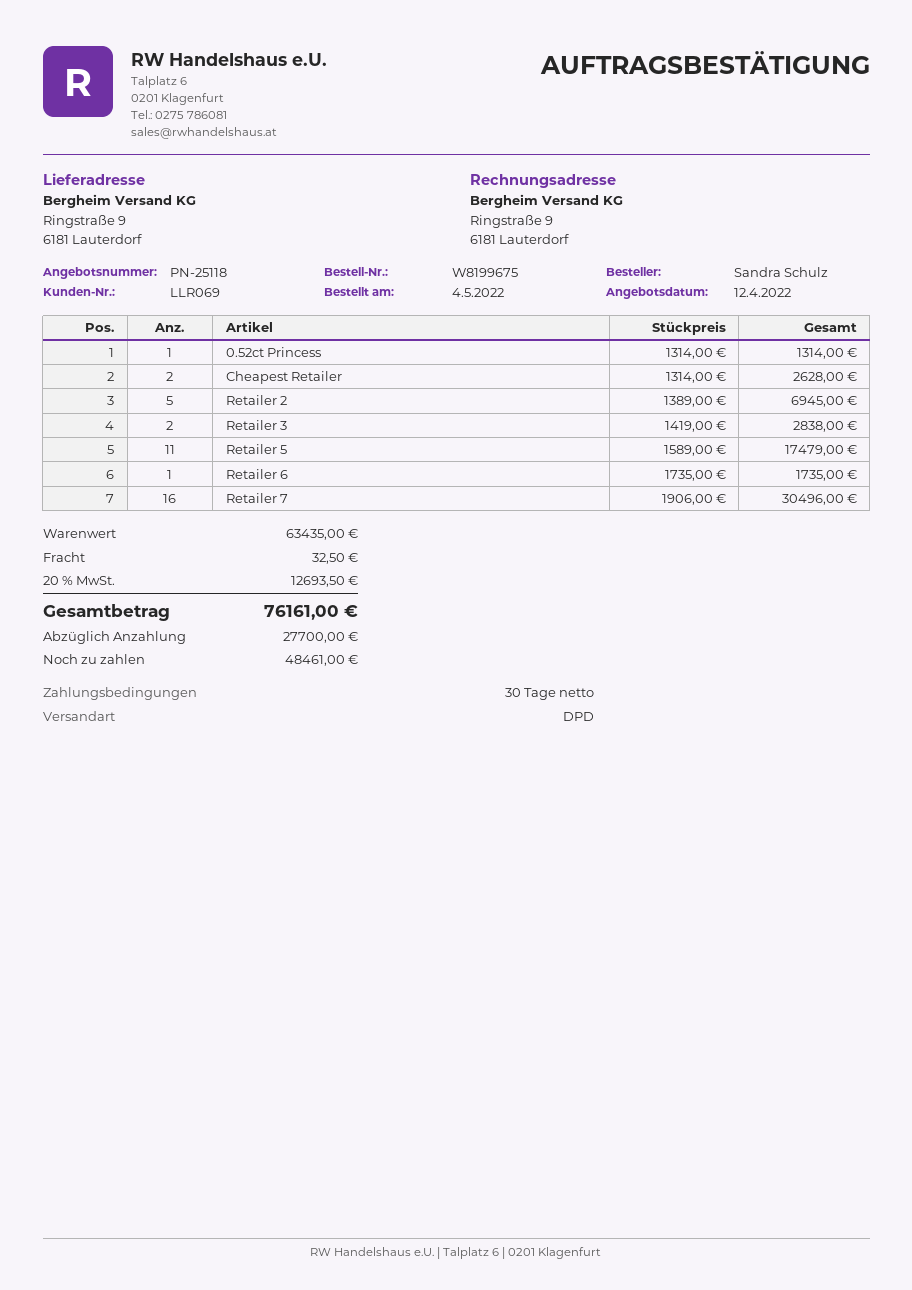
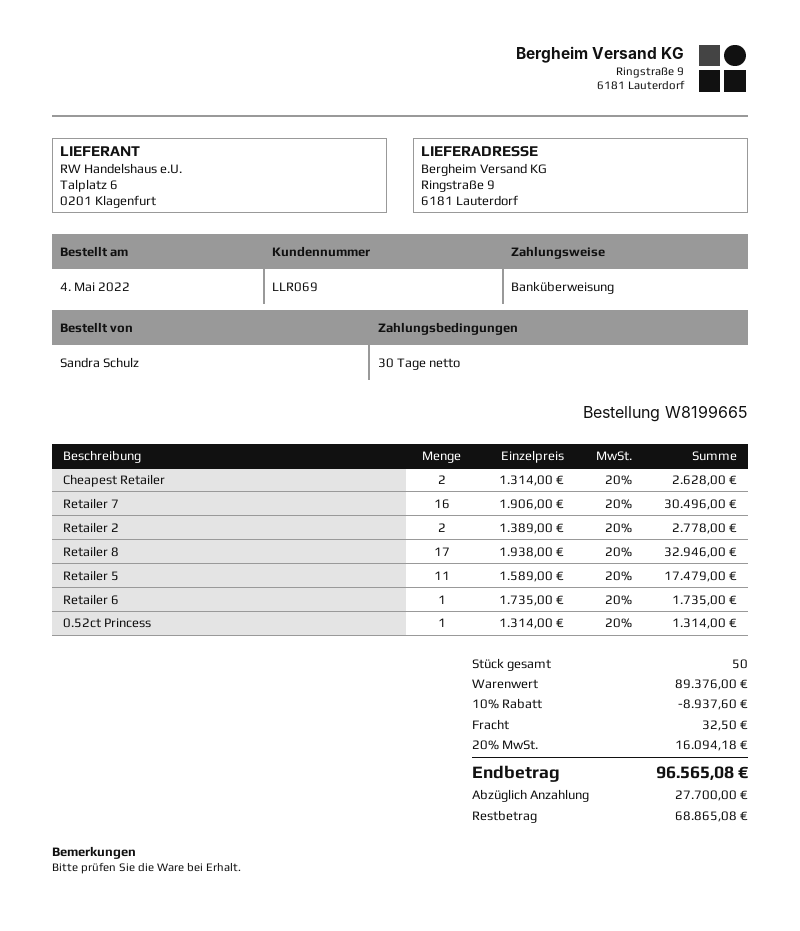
order number: W8199675 -> W8199665
Retailer 2: 5 x 1389.00 = 6945.00 -> 2 x 1389.00 = 2778.00
Retailer 3: 2 x 1419.00 = 2838.00 -> none
Retailer 8: none -> 17 x 1938.00 = 32946.00
subtotal: 63435.00 -> 89376.00
discount: none -> 10% = 8937.60
tax: 20% = 12693.50 -> 20% = 16094.18
total: 76161.00 -> 96565.08
balance: 48461.00 -> 68865.08

